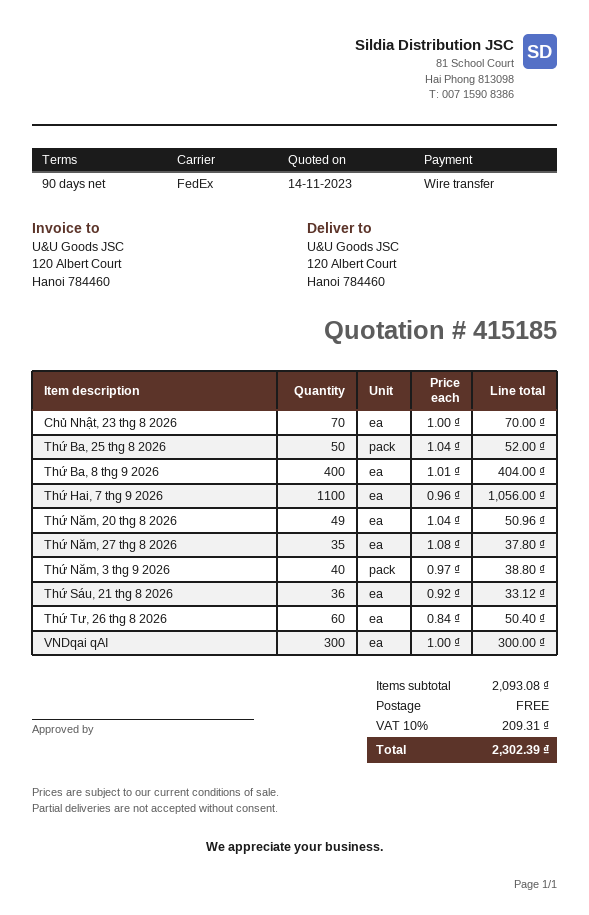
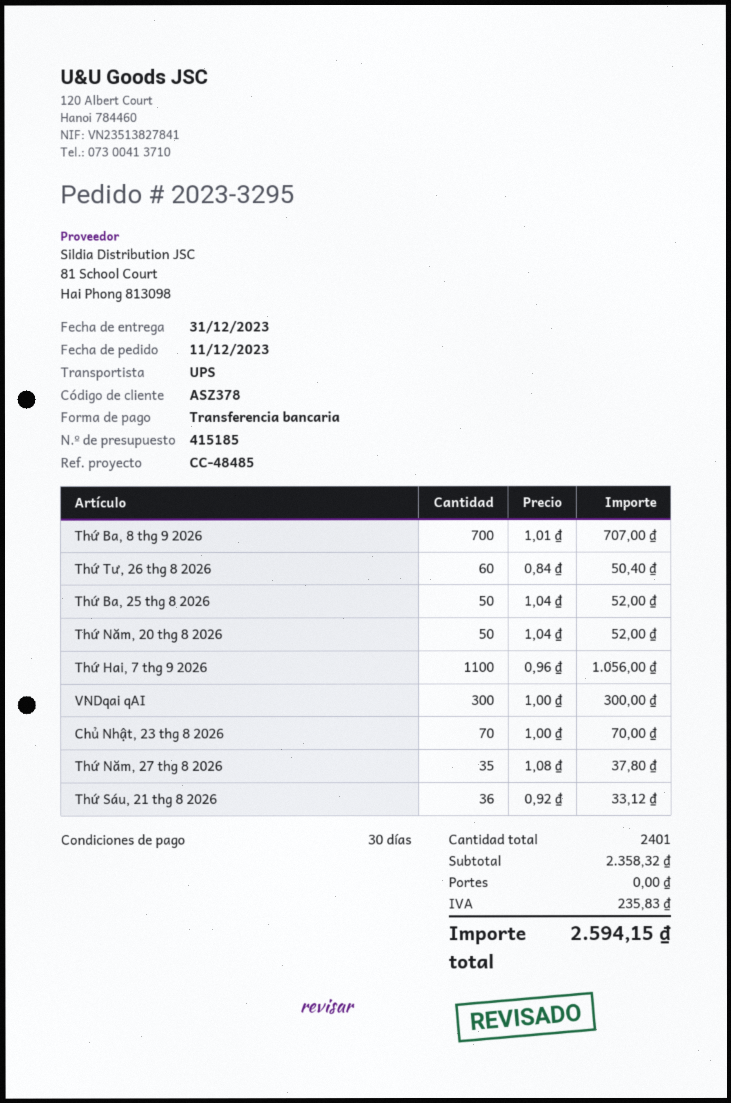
payment terms: 90 days -> 30 days
shipping method: FedEx -> UPS
Thứ Ba, 8 thg 9 2026: 400 x 1.01 = 404.00 -> 700 x 1.01 = 707.00
Thứ Năm, 20 thg 8 2026: 49 x 1.04 = 50.96 -> 50 x 1.04 = 52.00
Thứ Năm, 3 thg 9 2026: 40 x 0.97 = 38.80 -> none
subtotal: 2093.08 -> 2358.32
tax: 209.31 -> 235.83
total: 2302.39 -> 2594.15

